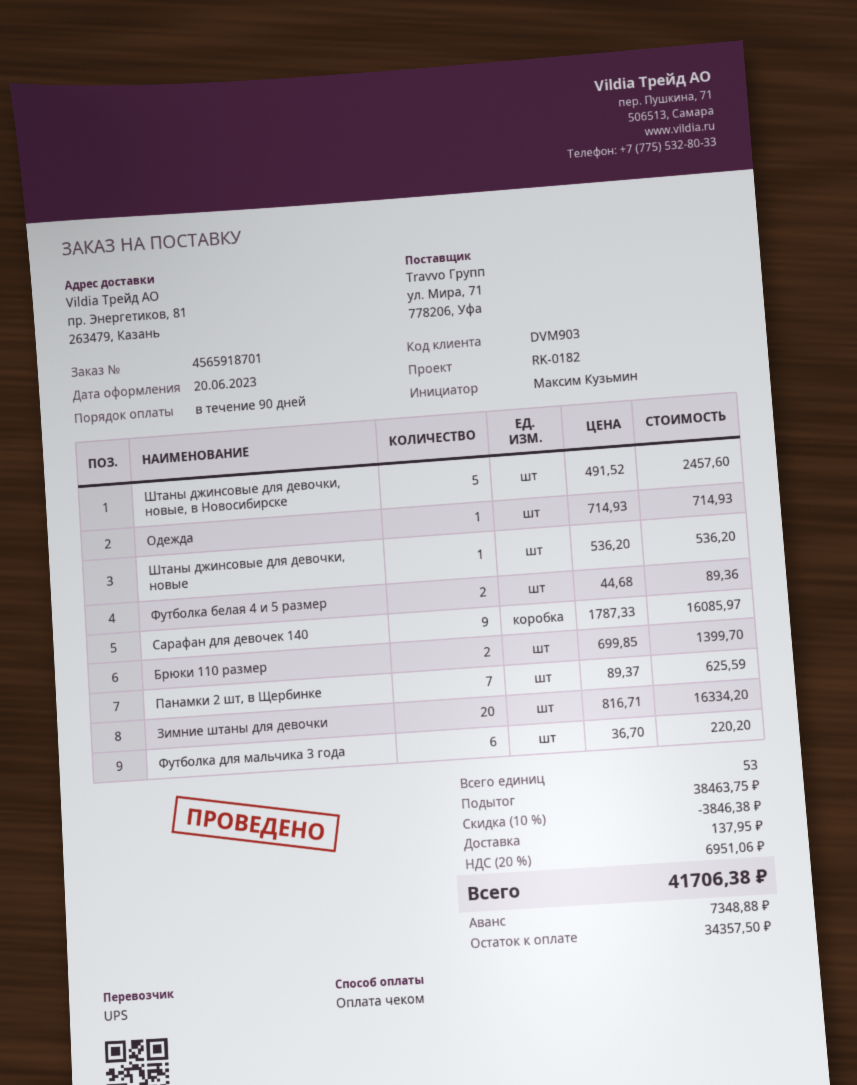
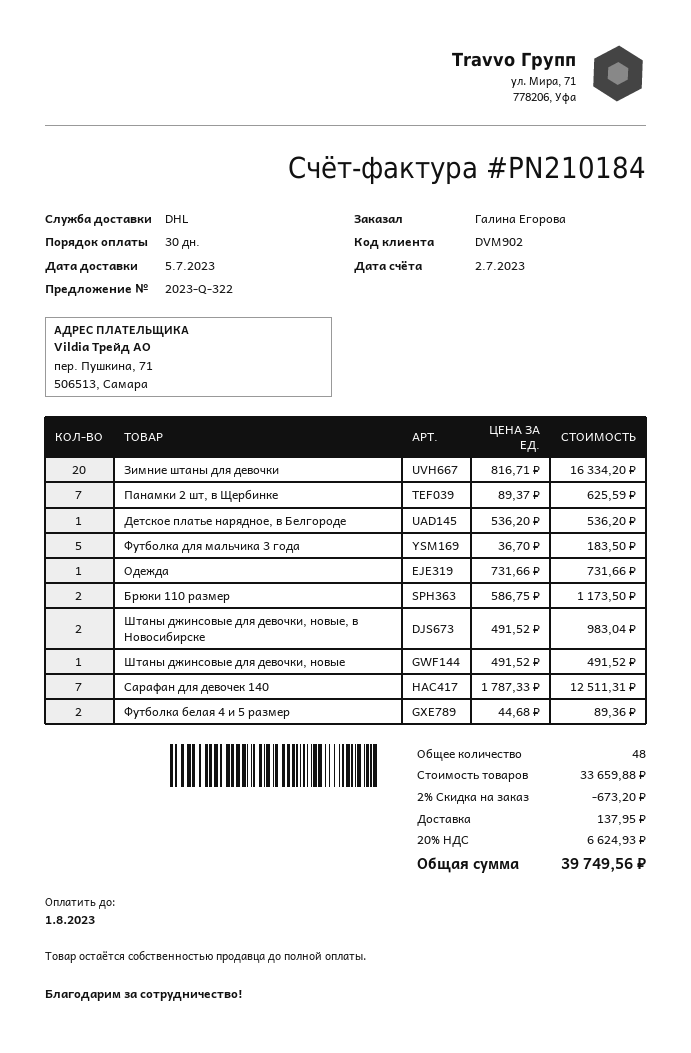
payment terms: 90 days -> 30 days
customer number: DVM903 -> DVM902
ordered by: Максим Кузьмин -> Галина Егорова
shipping method: UPS -> DHL
Штаны джинсовые для девочки, новые, в Новосибирске: 5 x 491.52 = 2457.60 -> 2 x 491.52 = 983.04
Одежда: 1 x 714.93 = 714.93 -> 1 x 731.66 = 731.66
Штаны джинсовые для девочки, новые: 1 x 536.20 = 536.20 -> 1 x 491.52 = 491.52
Сарафан для девочек 140: 9 x 1787.33 = 16085.97 -> 7 x 1787.33 = 12511.31
Брюки 110 размер: 2 x 699.85 = 1399.70 -> 2 x 586.75 = 1173.50
Футболка для мальчика 3 года: 6 x 36.70 = 220.20 -> 5 x 36.70 = 183.50
Детское платье нарядное, в Белгороде: none -> 1 x 536.20 = 536.20
total quantity: 53 -> 48
subtotal: 38463.75 -> 33659.88
discount: 10% = 3846.38 -> 2% = 673.20
tax: 20% = 6951.06 -> 20% = 6624.93
total: 41706.38 -> 39749.56

